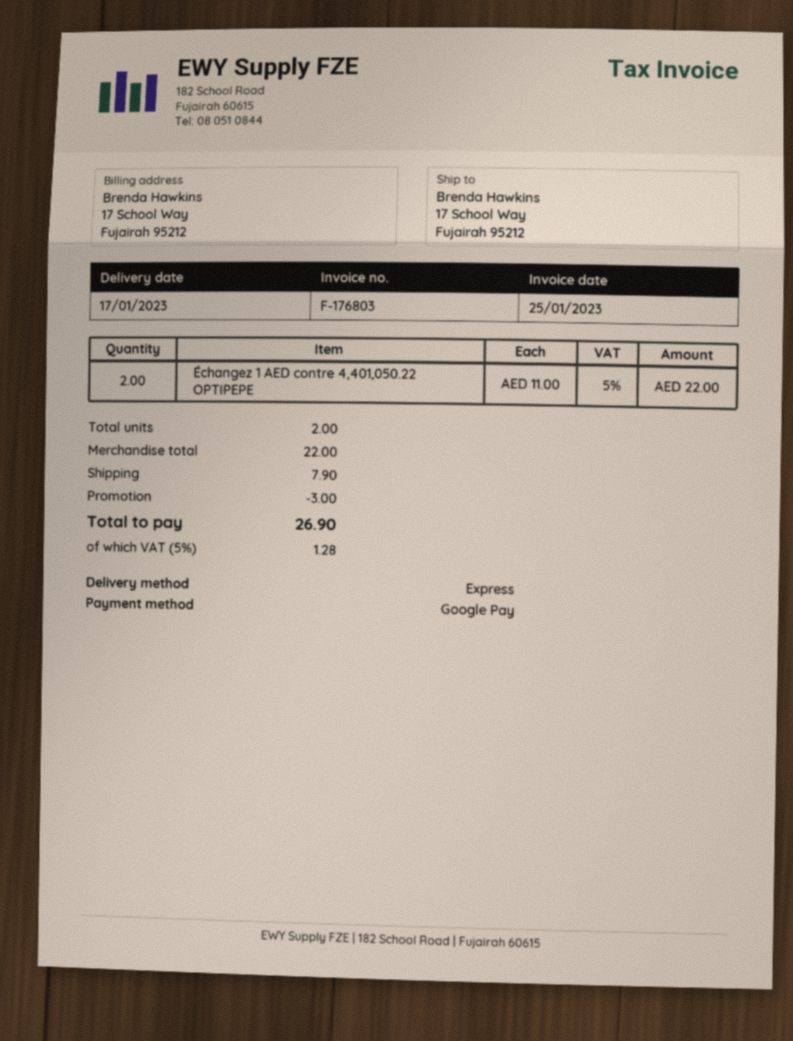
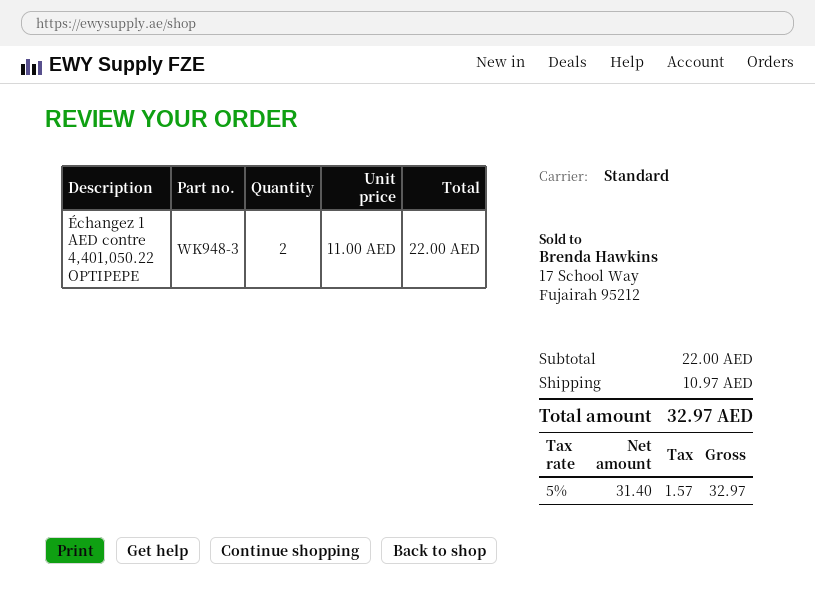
shipping method: express -> standard
discount: 3.00 -> none
shipping: 7.90 -> 10.97
tax: 5% = 1.28 -> 5% = 1.57
total: 26.90 -> 32.97

